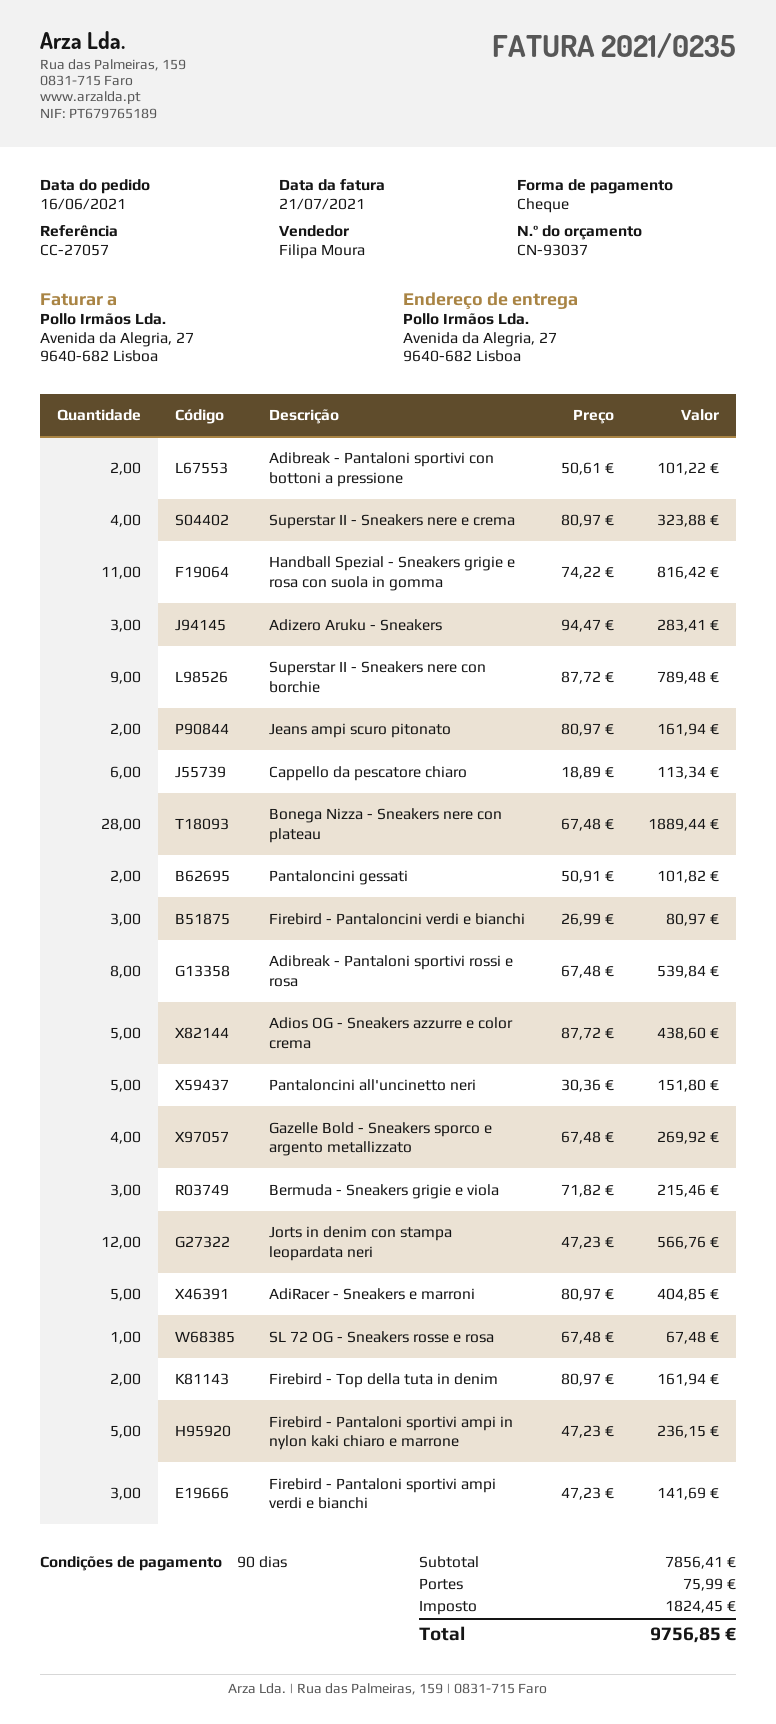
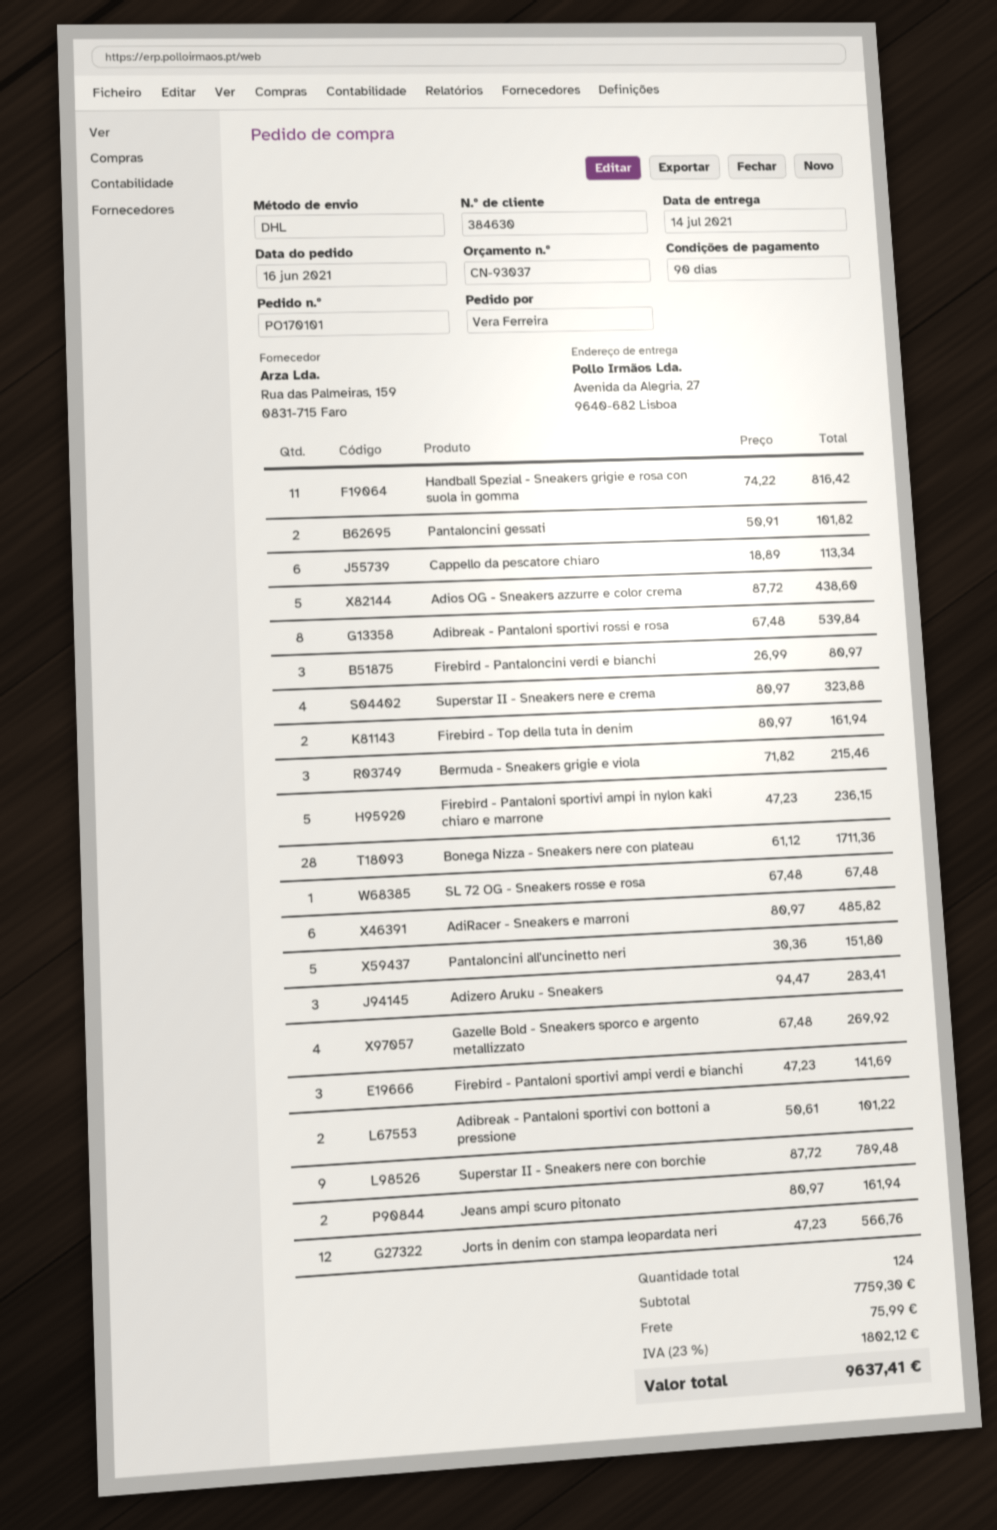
Bonega Nizza - Sneakers nere con plateau: 28 x 67.48 = 1889.44 -> 28 x 61.12 = 1711.36
AdiRacer - Sneakers e marroni: 5 x 80.97 = 404.85 -> 6 x 80.97 = 485.82
subtotal: 7856.41 -> 7759.30
tax: 1824.45 -> 1802.12
total: 9756.85 -> 9637.41

